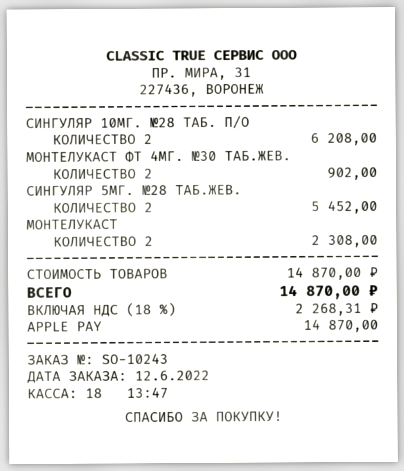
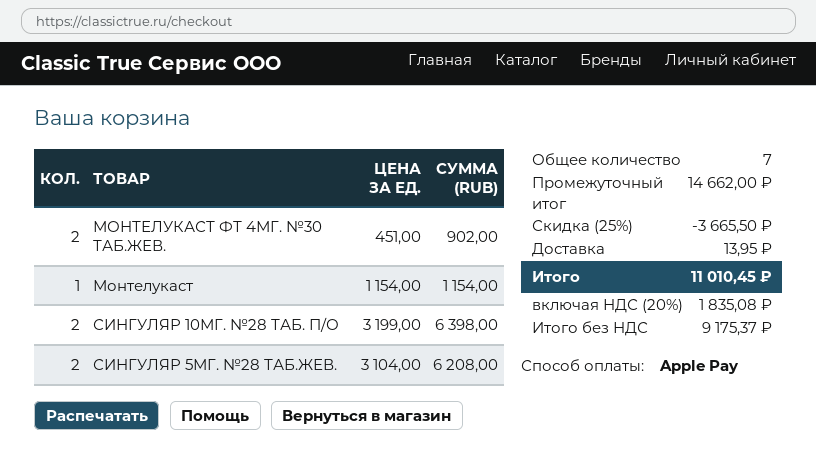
СИНГУЛЯР 10МГ. №28 ТАБ. П/О: 2 for 6208.00 -> 2 for 6398.00
СИНГУЛЯР 5МГ. №28 ТАБ.ЖЕВ.: 2 for 5452.00 -> 2 for 6208.00
МОНТЕЛУКАСТ: 2 for 2308.00 -> 1 for 1154.00
subtotal: 14870.00 -> 14662.00
discount: none -> 25% = 3665.50
shipping: none -> 13.95
tax: 18% = 2268.31 -> 20% = 1835.08
total: 14870.00 -> 11010.45

